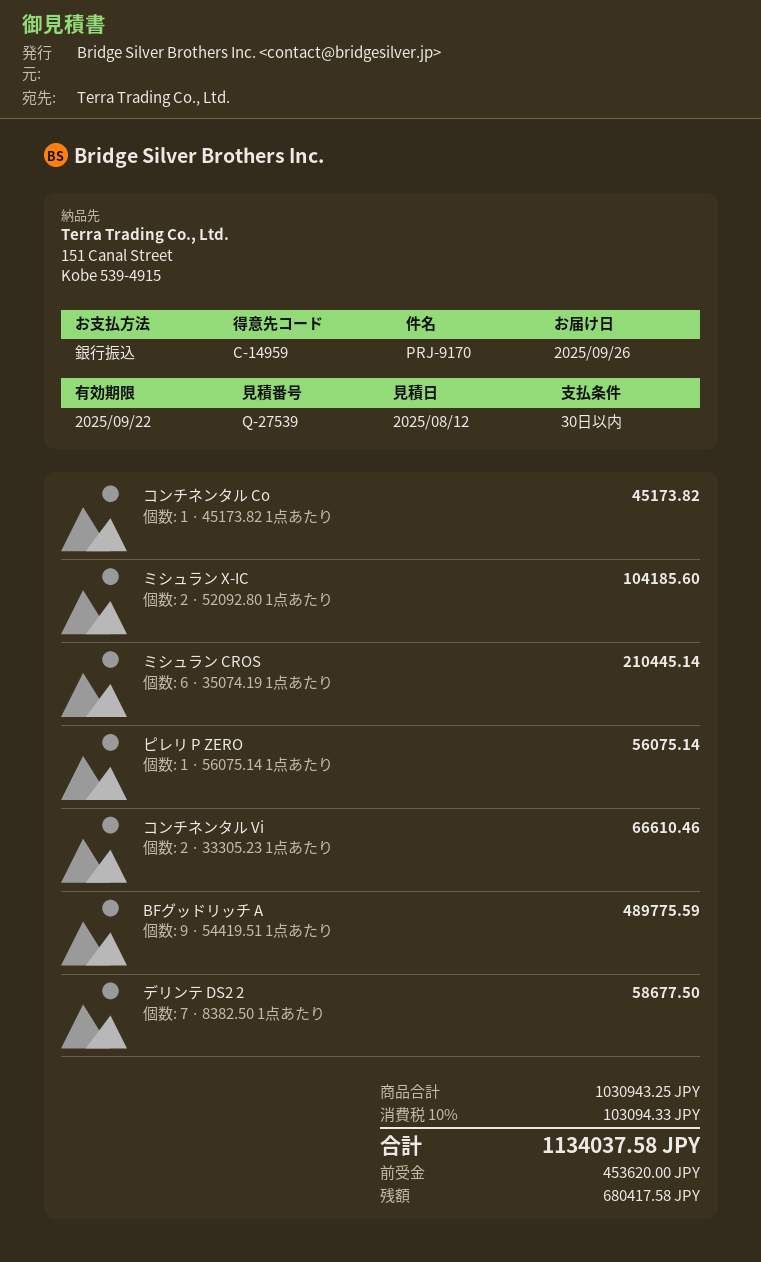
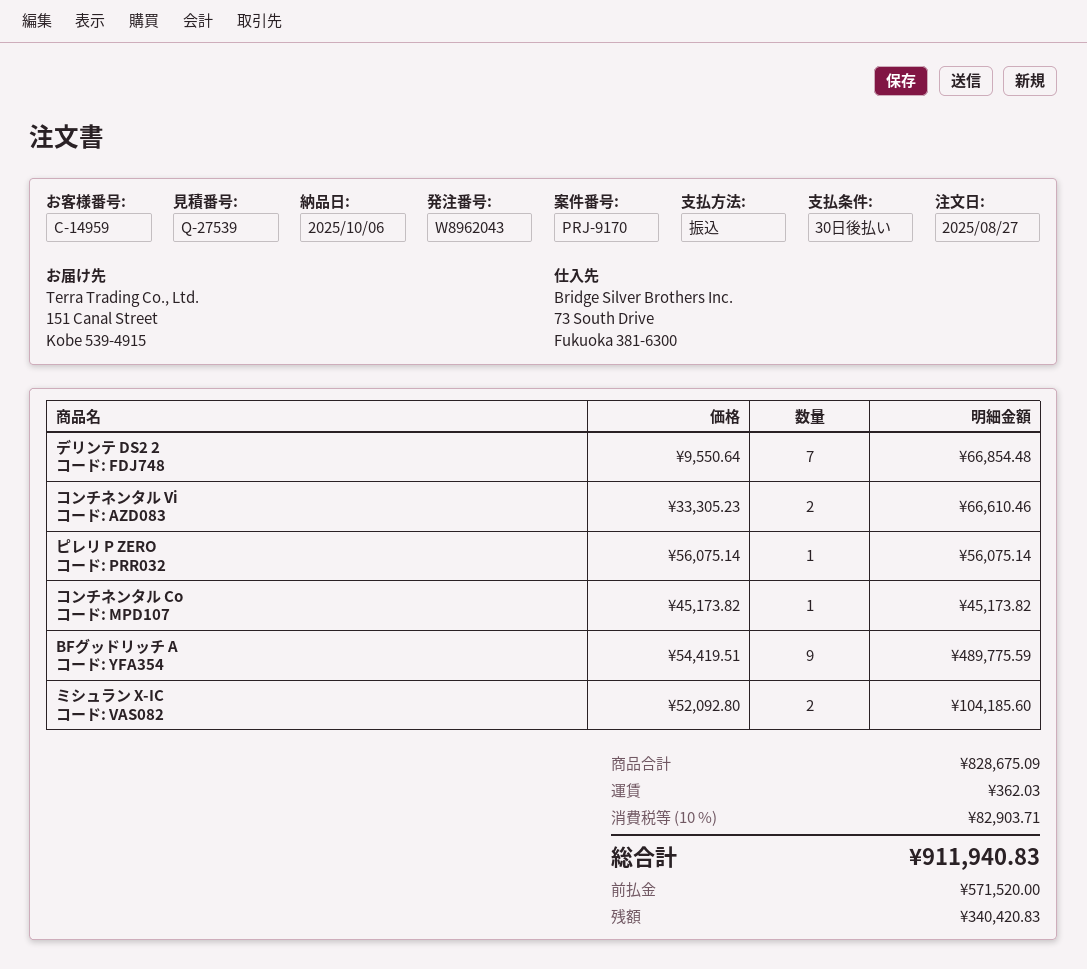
delivery date: 2025-09-26 -> 2025-10-06
ミシュラン CROS: 6 x 35074.19 = 210445.14 -> none
デリンテ DS2 2: 7 x 8382.50 = 58677.50 -> 7 x 9550.64 = 66854.48
subtotal: 1030943.25 -> 828675.09
shipping: none -> 362.03
tax: 10% = 103094.33 -> 10% = 82903.71
total: 1134037.58 -> 911940.83
deposit: 453620.00 -> 571520.00
balance: 680417.58 -> 340420.83

